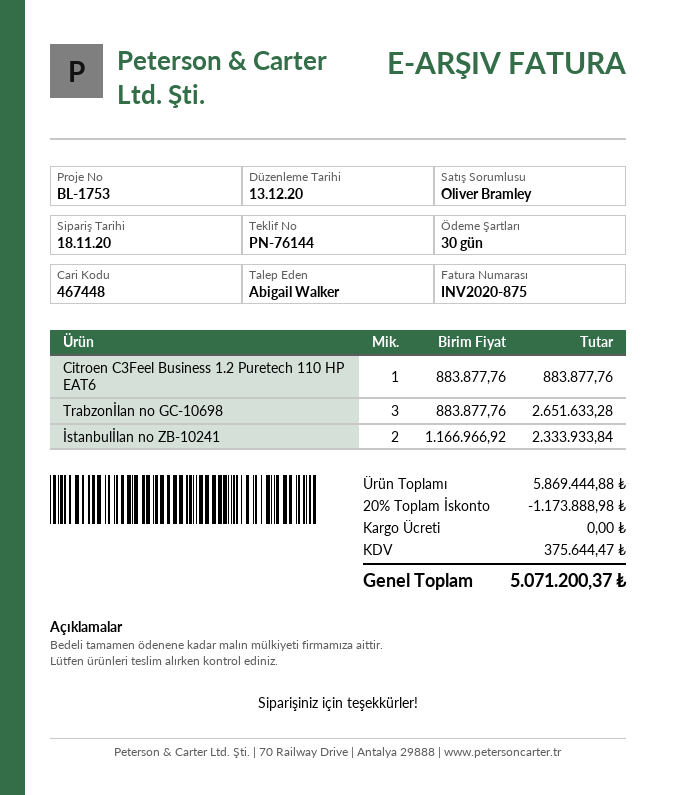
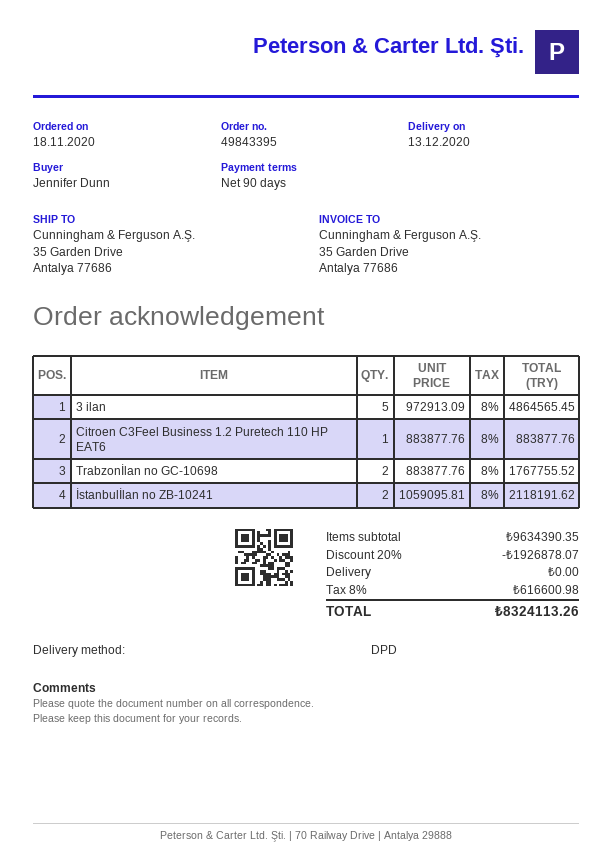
payment terms: 30 days -> 90 days
ordered by: Abigail Walker -> Jennifer Dunn
Trabzonİlan no GC-10698: 3 x 883877.76 = 2651633.28 -> 2 x 883877.76 = 1767755.52
İstanbulİlan no ZB-10241: 2 x 1166966.92 = 2333933.84 -> 2 x 1059095.81 = 2118191.62
3 ilan: none -> 5 x 972913.09 = 4864565.45
subtotal: 5869444.88 -> 9634390.35
discount: 20% = 1173888.98 -> 20% = 1926878.07
tax: 375644.47 -> 616600.98
total: 5071200.37 -> 8324113.26

